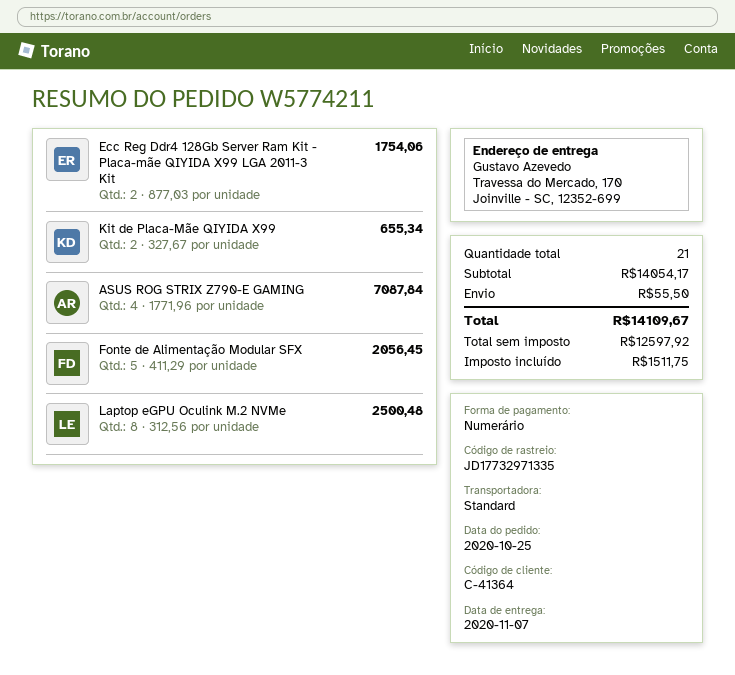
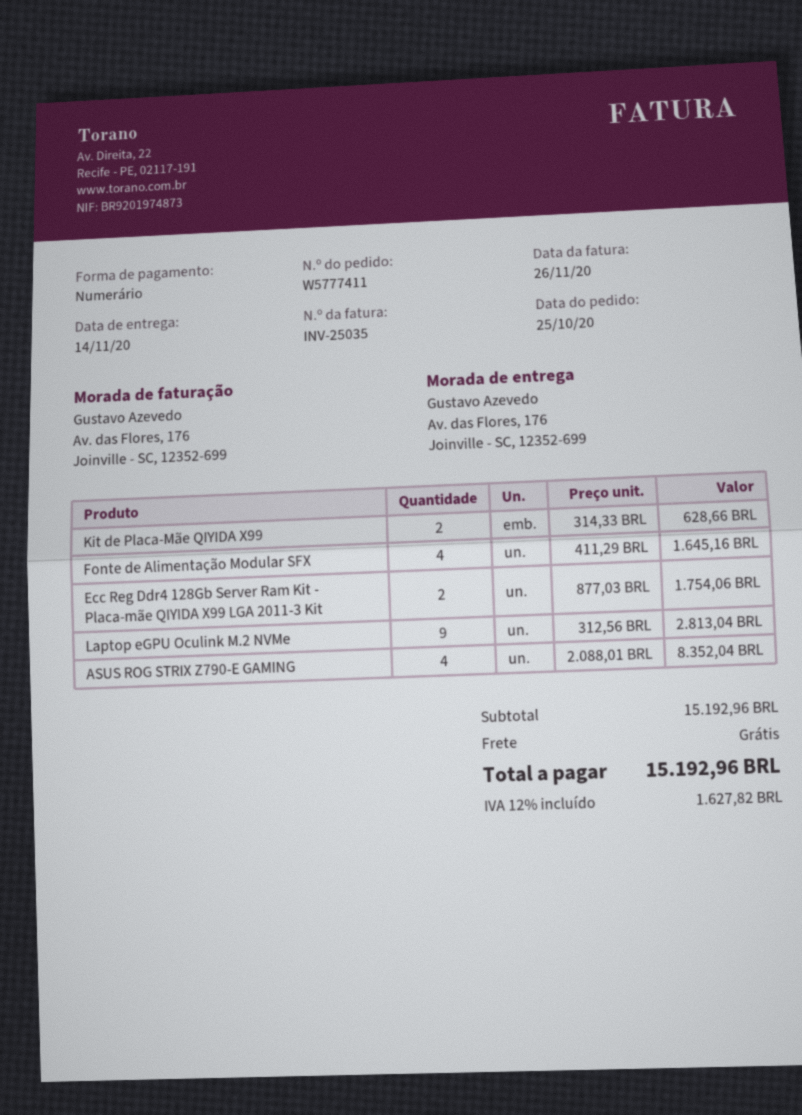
order number: W5774211 -> W5777411
delivery date: 2020-11-07 -> 2020-11-14
ship to: Travessa do Mercado, 170, Joinville - SC, 12352-699 -> Av. das Flores, 176, Joinville - SC, 12352-699
Kit de Placa-Mãe QIYIDA X99: 2 x 327.67 = 655.34 -> 2 x 314.33 = 628.66
ASUS ROG STRIX Z790-E GAMING: 4 x 1771.96 = 7087.84 -> 4 x 2088.01 = 8352.04
Fonte de Alimentação Modular SFX: 5 x 411.29 = 2056.45 -> 4 x 411.29 = 1645.16
Laptop eGPU Oculink M.2 NVMe: 8 x 312.56 = 2500.48 -> 9 x 312.56 = 2813.04
subtotal: 14054.17 -> 15192.96
shipping: 55.50 -> 0.00
tax: 1511.75 -> 1627.82
total: 14109.67 -> 15192.96

